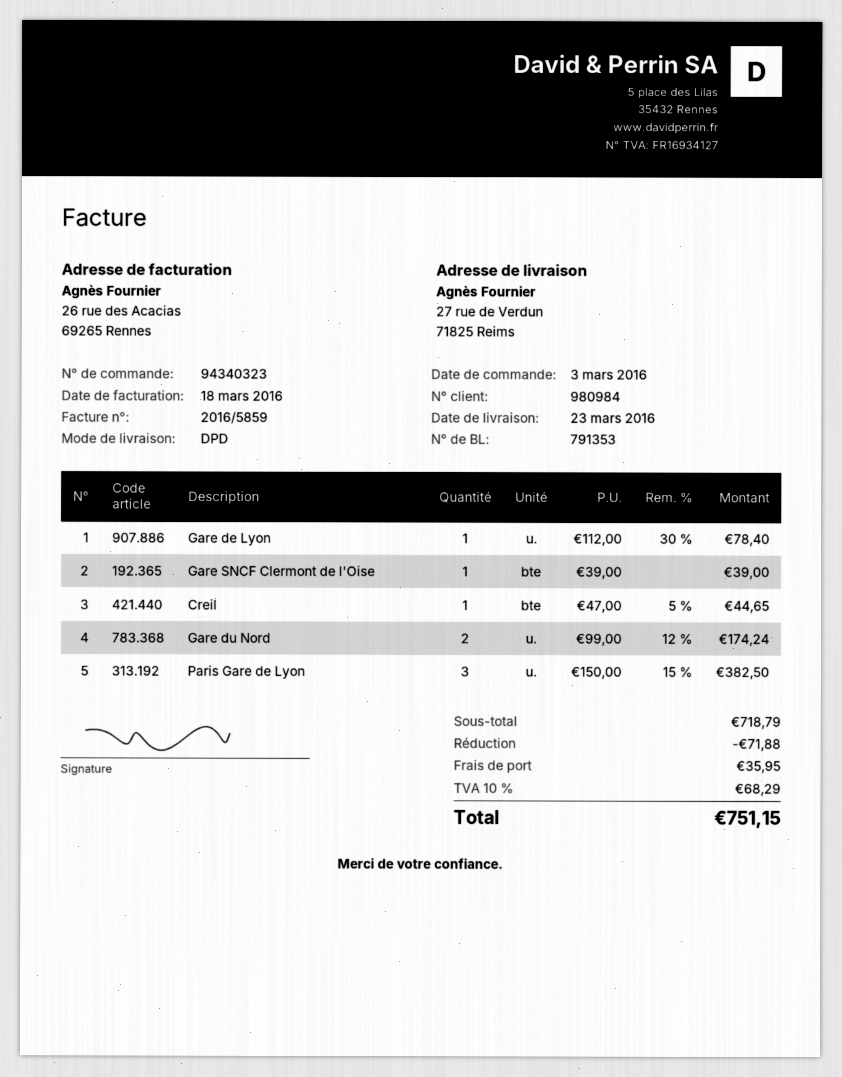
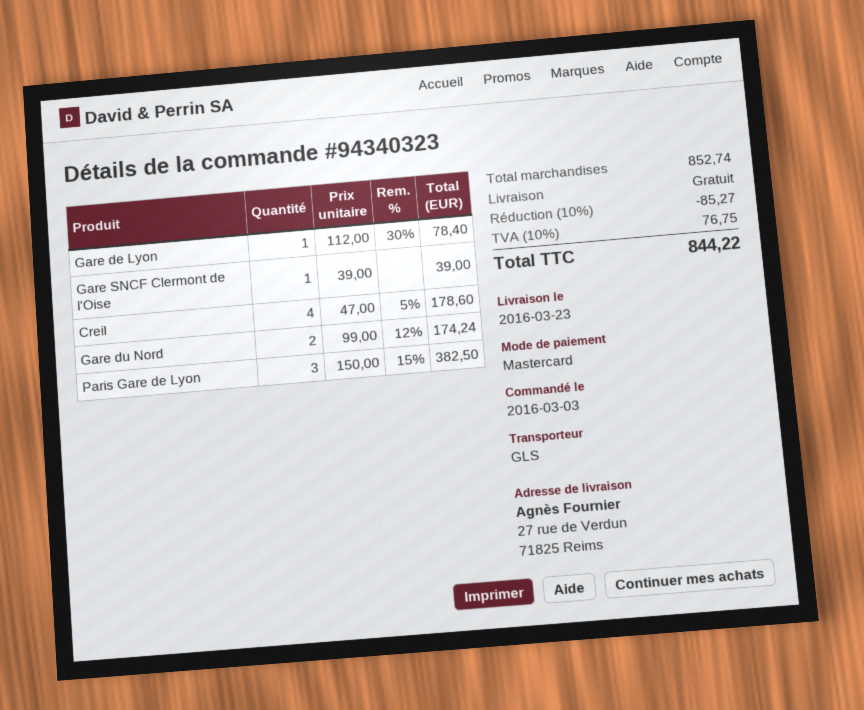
shipping method: DPD -> GLS
Creil: 1 x 47.00 - 5% = 44.65 -> 4 x 47.00 - 5% = 178.60
subtotal: 718.79 -> 852.74
discount: 71.88 -> 85.27
shipping: 35.95 -> 0.00
tax: 10% = 68.29 -> 10% = 76.75
total: 751.15 -> 844.22

